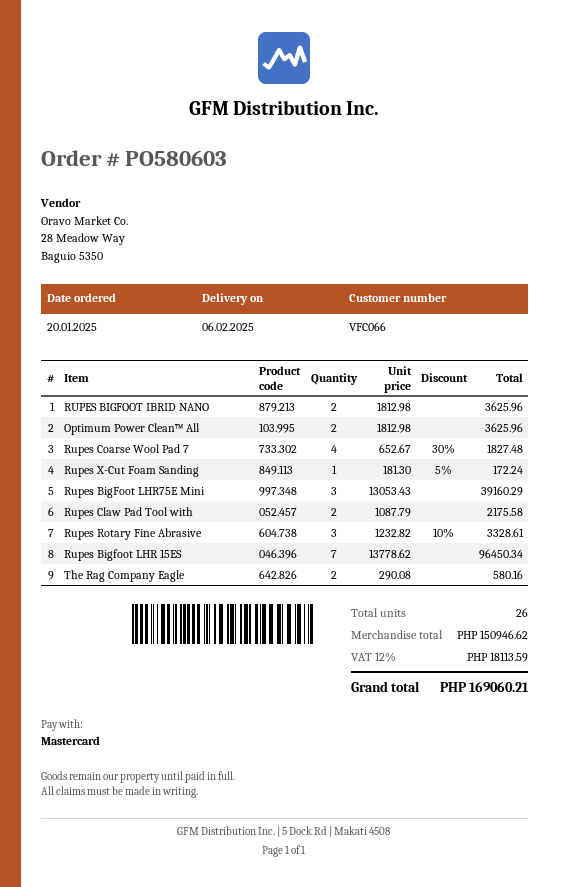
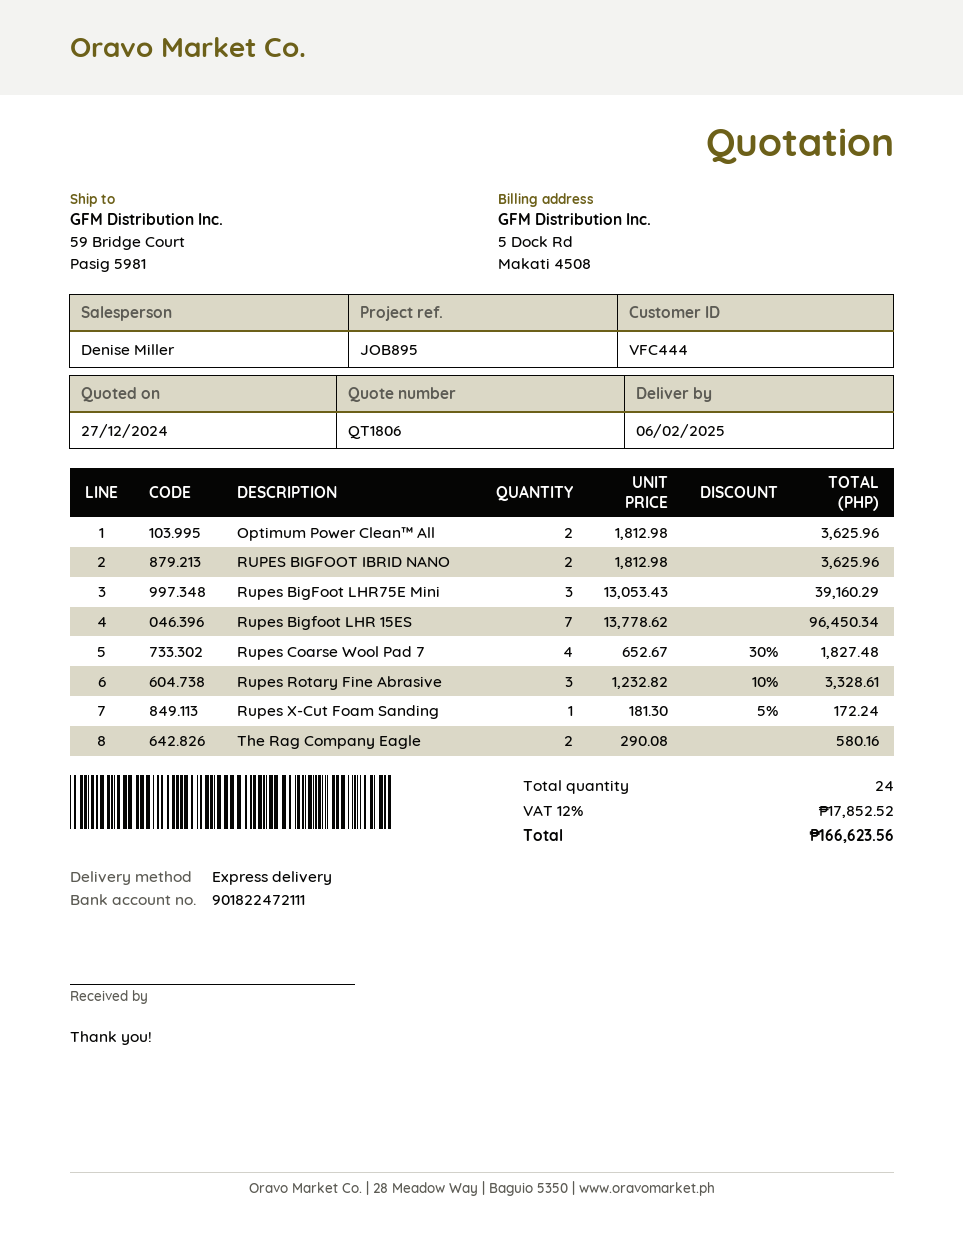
customer number: VFC066 -> VFC444
Rupes Claw Pad Tool with: 2 x 1087.79 = 2175.58 -> none
total quantity: 26 -> 24
tax: 12% = 18113.59 -> 12% = 17852.52
total: 169060.21 -> 166623.56

